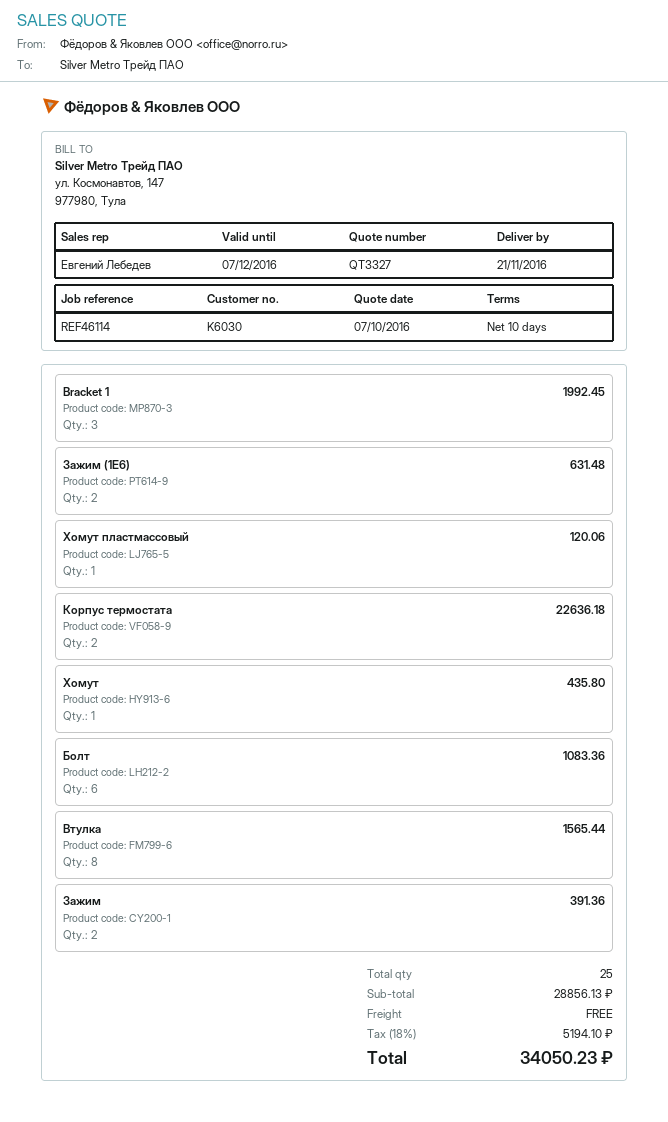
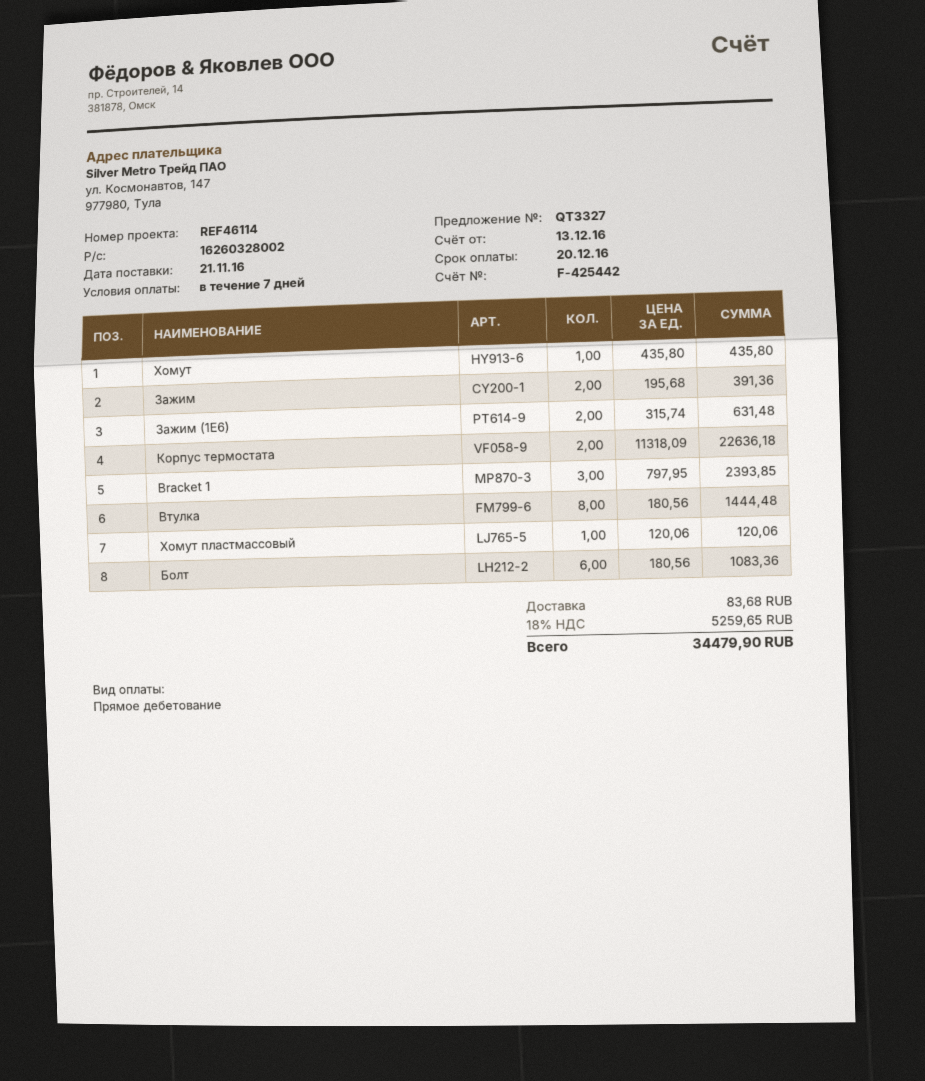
payment terms: 10 days -> 7 days
Bracket 1: 3 for 1992.45 -> 3 for 2393.85
Втулка: 8 for 1565.44 -> 8 for 1444.48
shipping: 0.00 -> 83.68
tax: 18% = 5194.10 -> 18% = 5259.65
total: 34050.23 -> 34479.90

